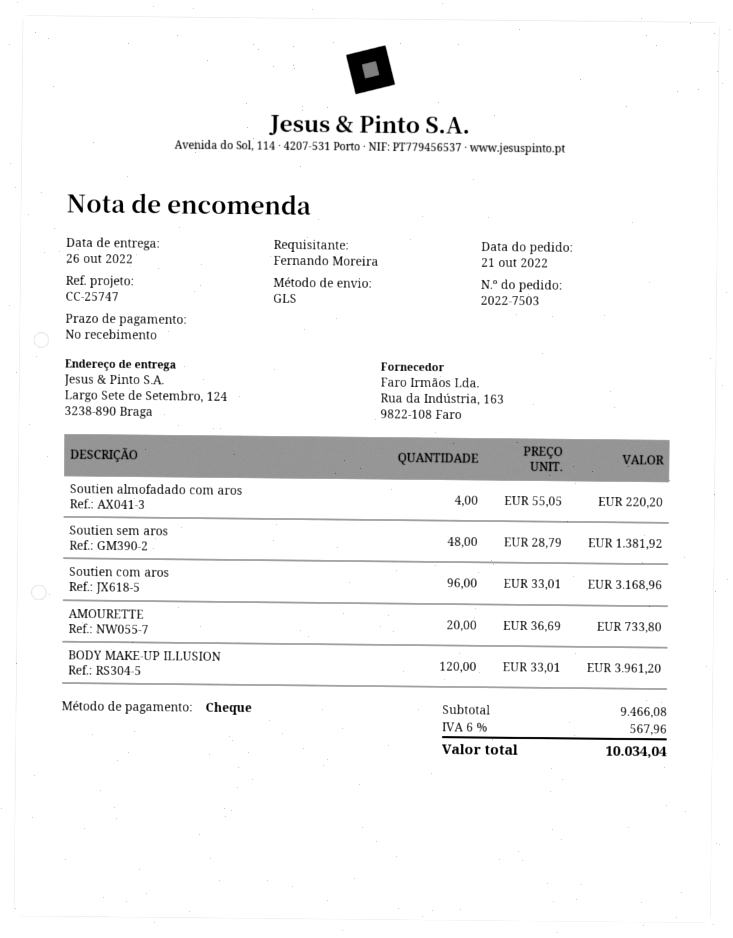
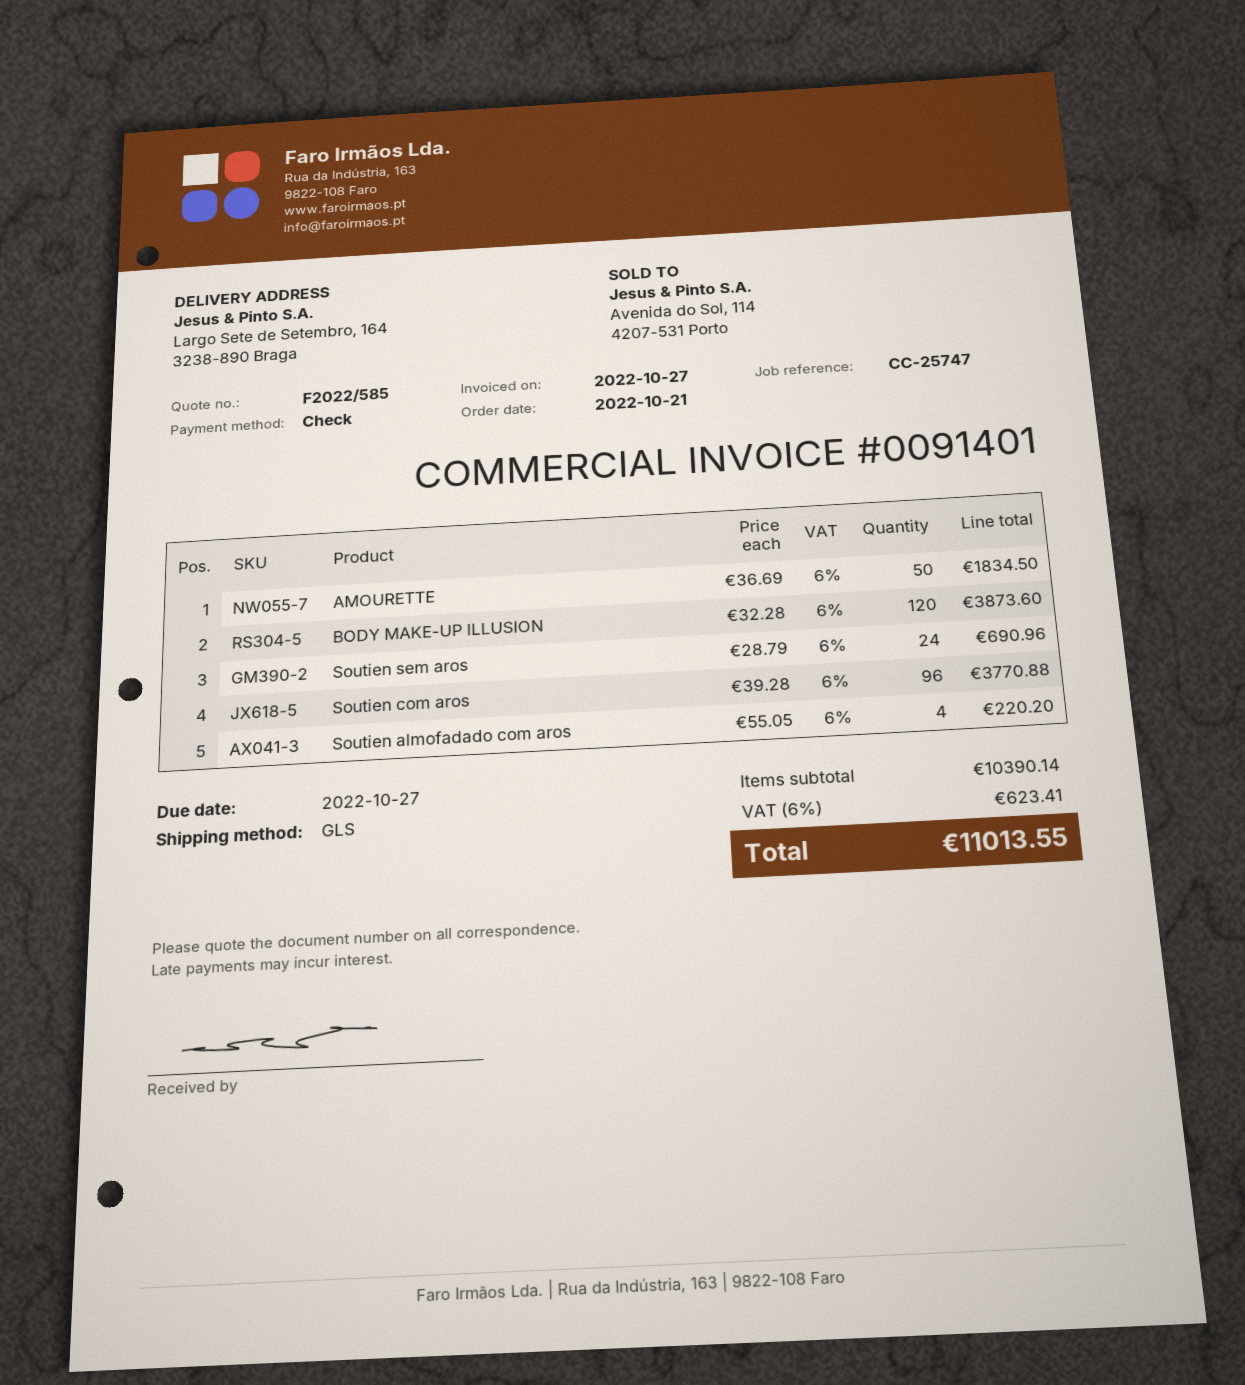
ship to: Largo Sete de Setembro, 124, 3238-890 Braga -> Largo Sete de Setembro, 164, 3238-890 Braga
Soutien sem aros: 48 x 28.79 = 1381.92 -> 24 x 28.79 = 690.96
Soutien com aros: 96 x 33.01 = 3168.96 -> 96 x 39.28 = 3770.88
AMOURETTE: 20 x 36.69 = 733.80 -> 50 x 36.69 = 1834.50
BODY MAKE-UP ILLUSION: 120 x 33.01 = 3961.20 -> 120 x 32.28 = 3873.60
subtotal: 9466.08 -> 10390.14
tax: 6% = 567.96 -> 6% = 623.41
total: 10034.04 -> 11013.55

